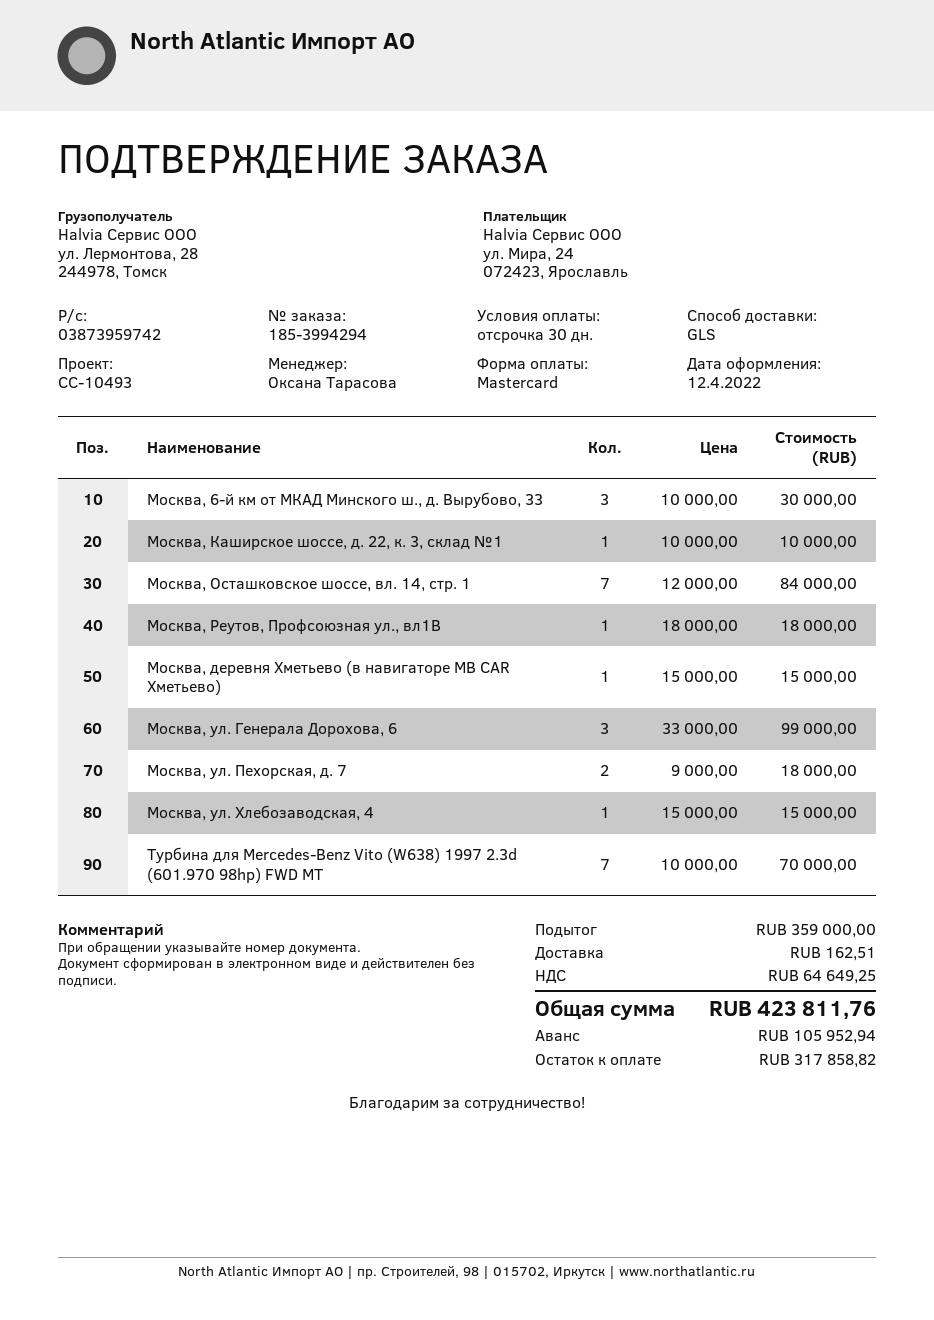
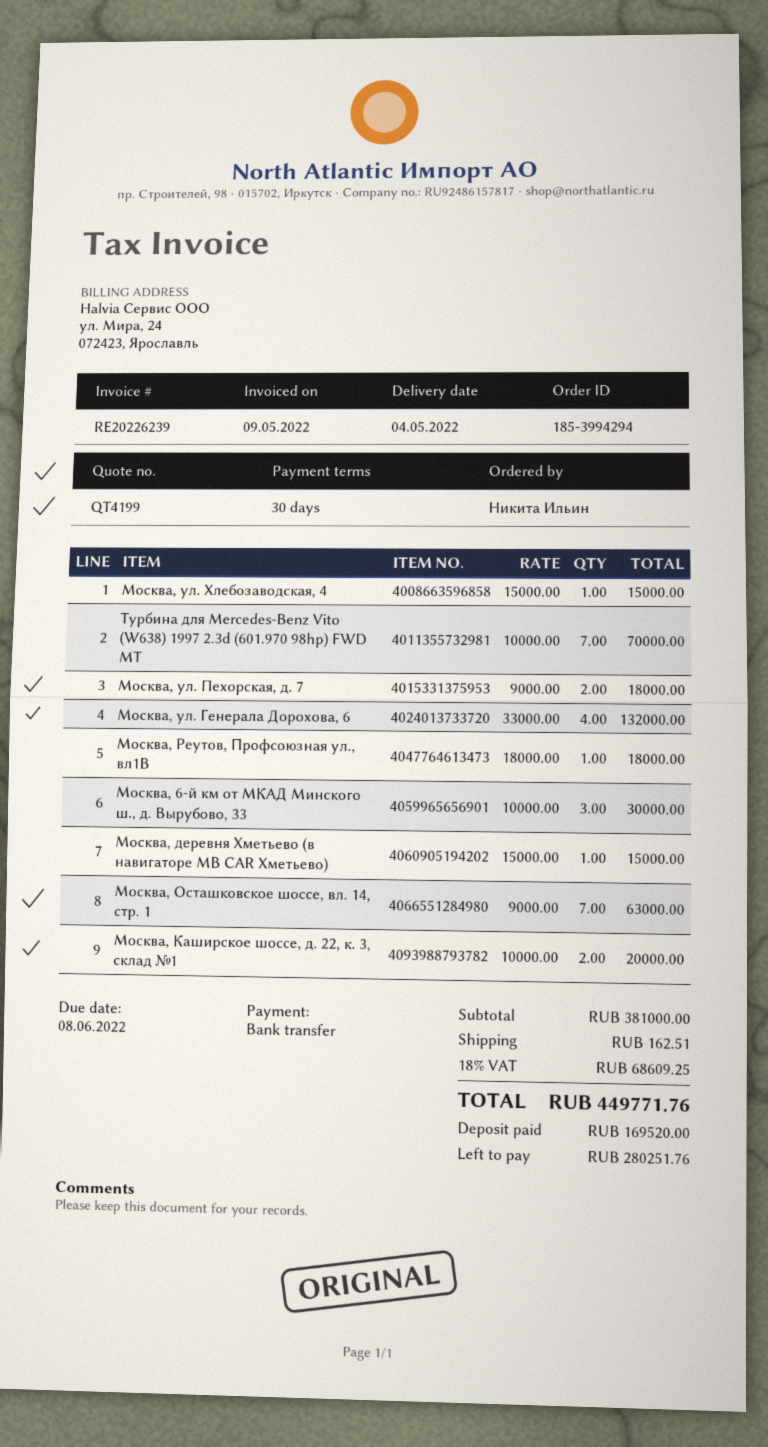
payment method: Mastercard -> bank transfer
Москва, Каширское шоссе, д. 22, к. 3, склад №1: 1 x 10000.00 = 10000.00 -> 2 x 10000.00 = 20000.00
Москва, Осташковское шоссе, вл. 14, стр. 1: 7 x 12000.00 = 84000.00 -> 7 x 9000.00 = 63000.00
Москва, ул. Генерала Дорохова, 6: 3 x 33000.00 = 99000.00 -> 4 x 33000.00 = 132000.00
subtotal: 359000.00 -> 381000.00
tax: 64649.25 -> 68609.25
total: 423811.76 -> 449771.76
deposit: 105952.94 -> 169520.00
balance: 317858.82 -> 280251.76

